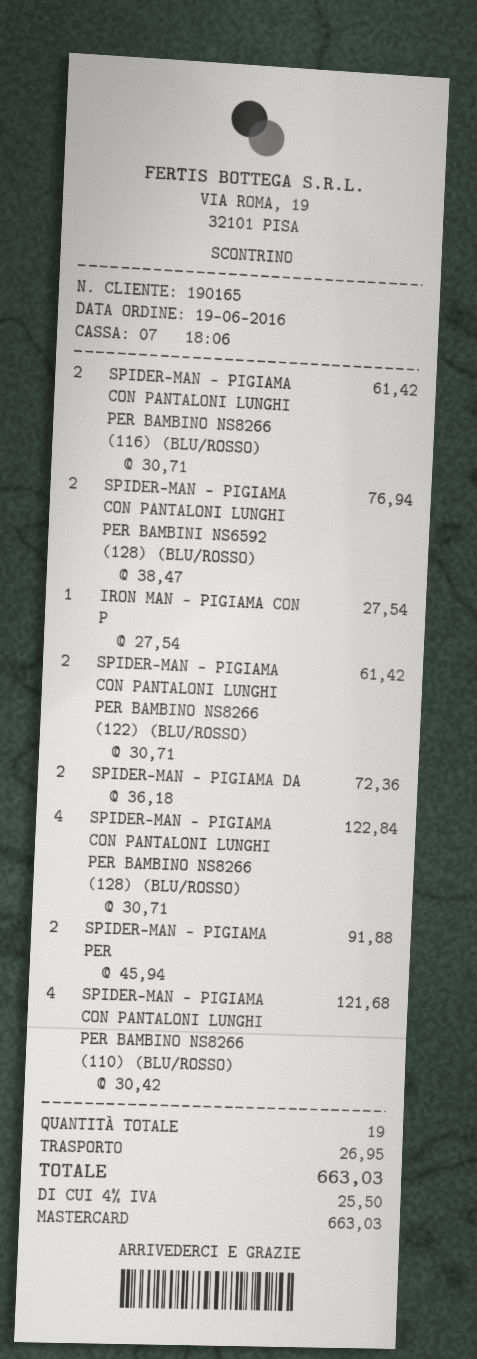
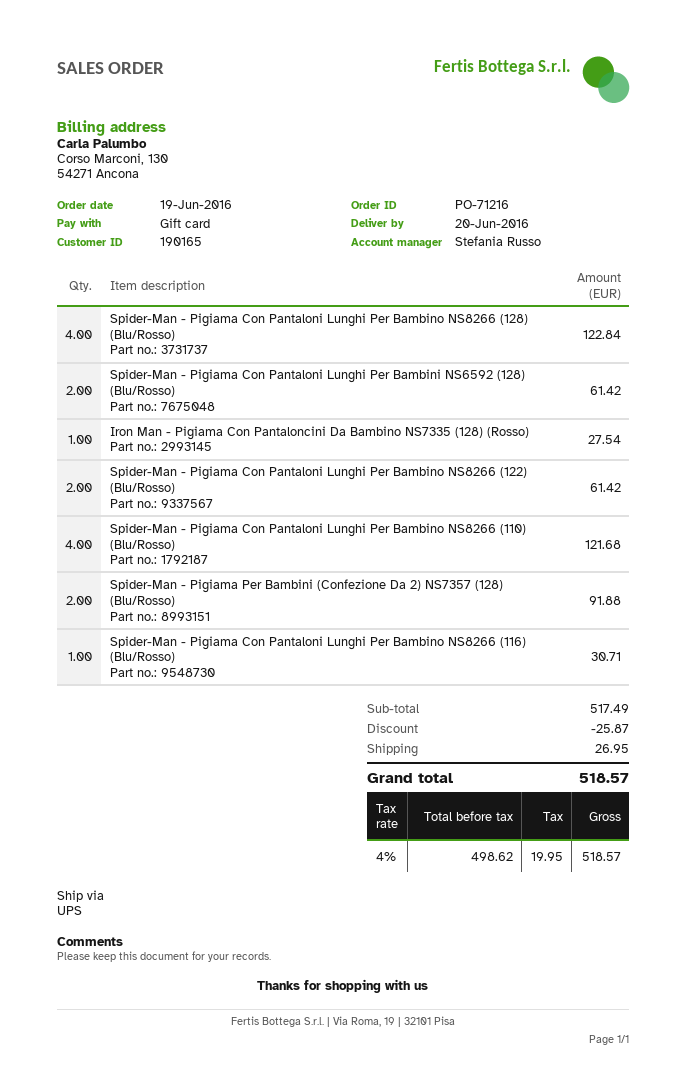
payment method: Mastercard -> gift card
SPIDER-MAN - PIGIAMA CON PANTALONI LUNGHI PER BAMBINO NS8266 (116) (BLU/ROSSO): 2 for 61.42 -> 1 for 30.71
SPIDER-MAN - PIGIAMA CON PANTALONI LUNGHI PER BAMBINI NS6592 (128) (BLU/ROSSO): 2 for 76.94 -> 2 for 61.42
SPIDER-MAN - PIGIAMA DA: 2 for 72.36 -> none
discount: none -> 25.87
tax: 4% = 25.50 -> 4% = 19.95
total: 663.03 -> 518.57

